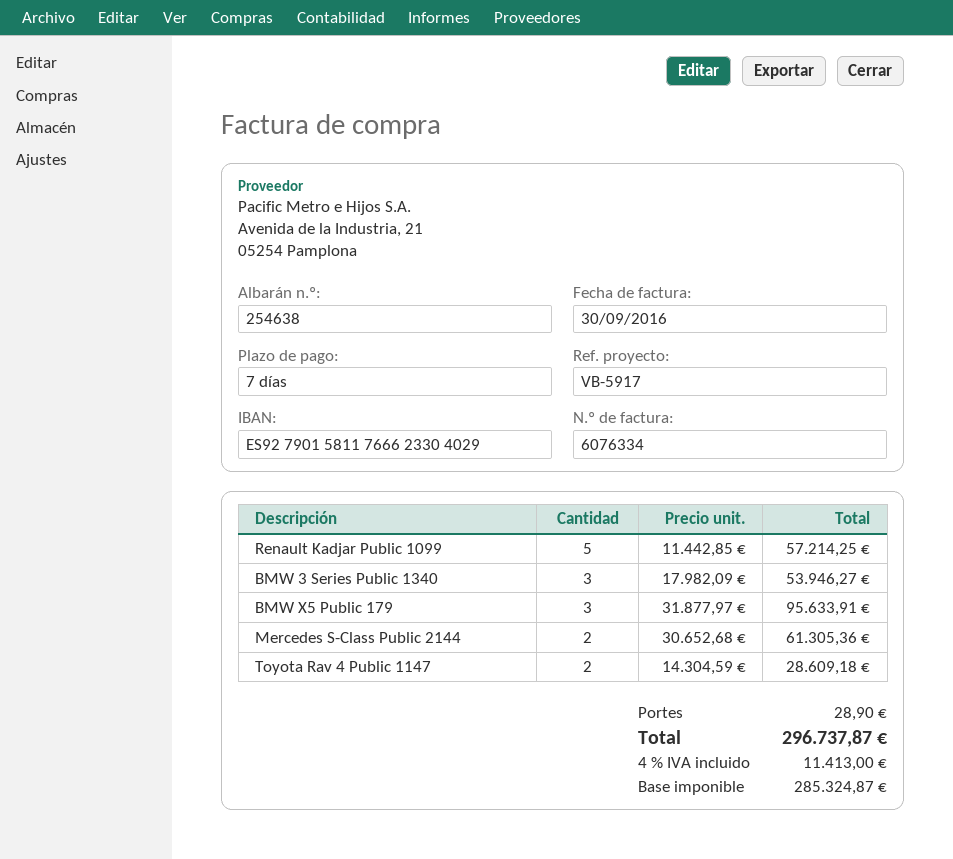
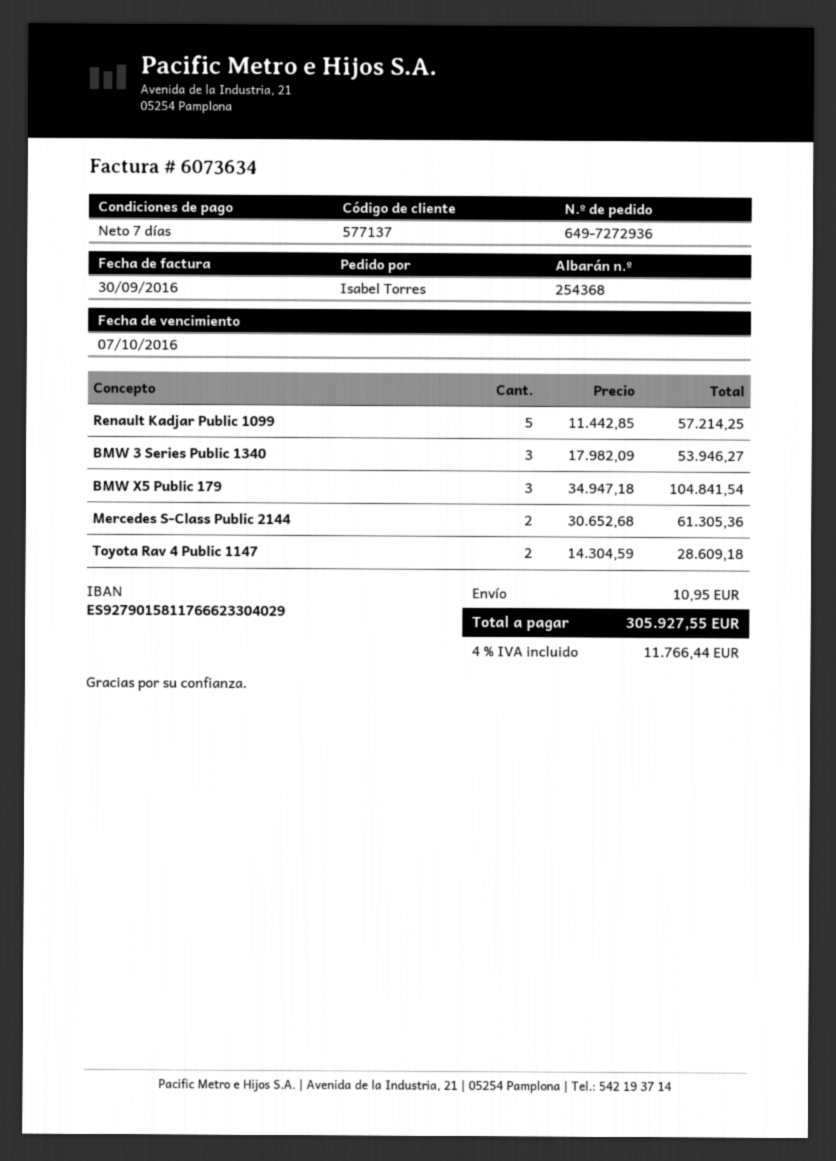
delivery note number: 254638 -> 254368
invoice number: 6076334 -> 6073634
BMW X5 Public 179: 3 x 31877.97 = 95633.91 -> 3 x 34947.18 = 104841.54
shipping: 28.90 -> 10.95
tax: 4% = 11413.00 -> 4% = 11766.44
total: 296737.87 -> 305927.55

